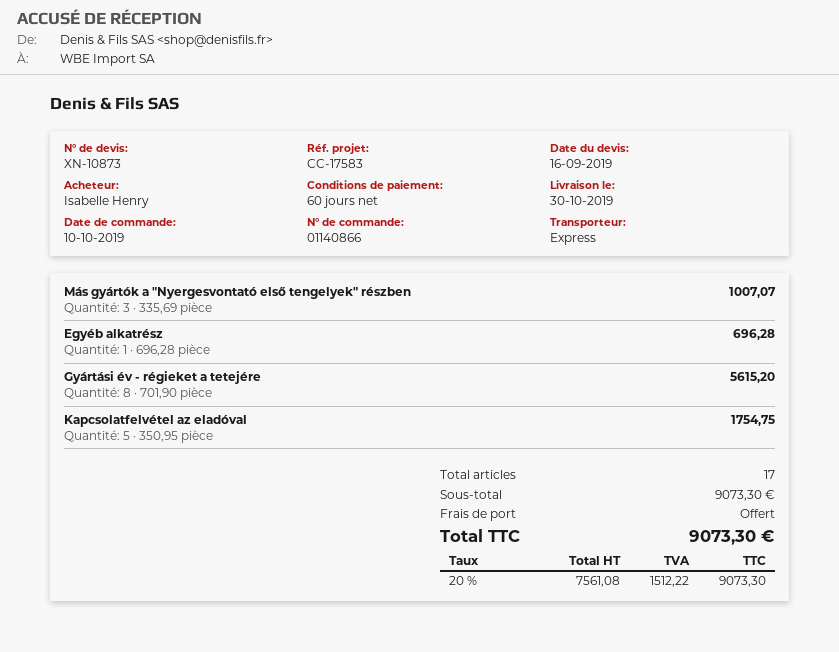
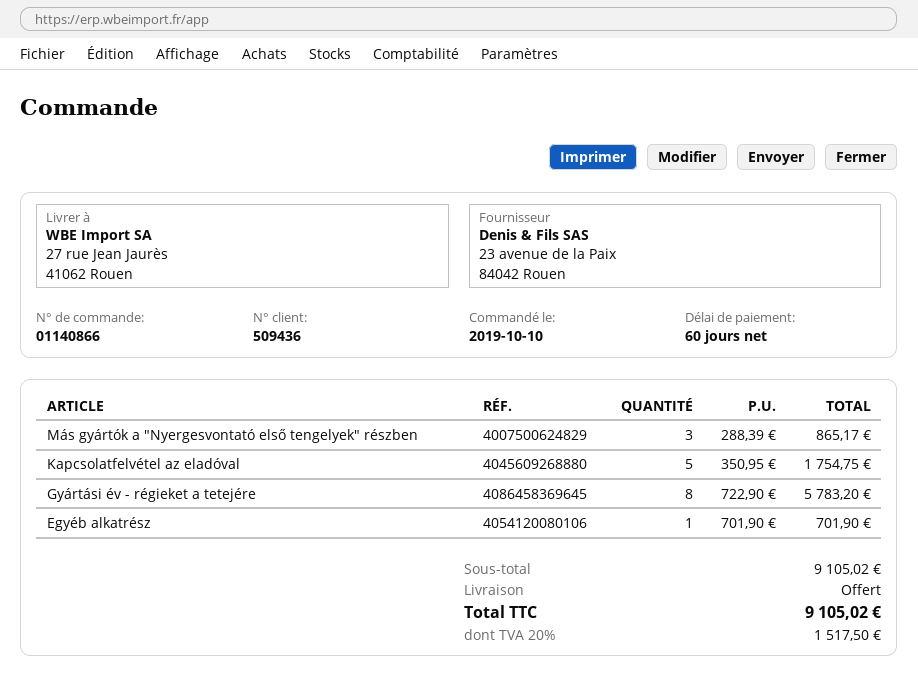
Más gyártók a "Nyergesvontató első tengelyek" részben: 3 x 335.69 = 1007.07 -> 3 x 288.39 = 865.17
Egyéb alkatrész: 1 x 696.28 = 696.28 -> 1 x 701.90 = 701.90
Gyártási év - régieket a tetejére: 8 x 701.90 = 5615.20 -> 8 x 722.90 = 5783.20
subtotal: 9073.30 -> 9105.02
tax: 20% = 1512.22 -> 20% = 1517.50
total: 9073.30 -> 9105.02

